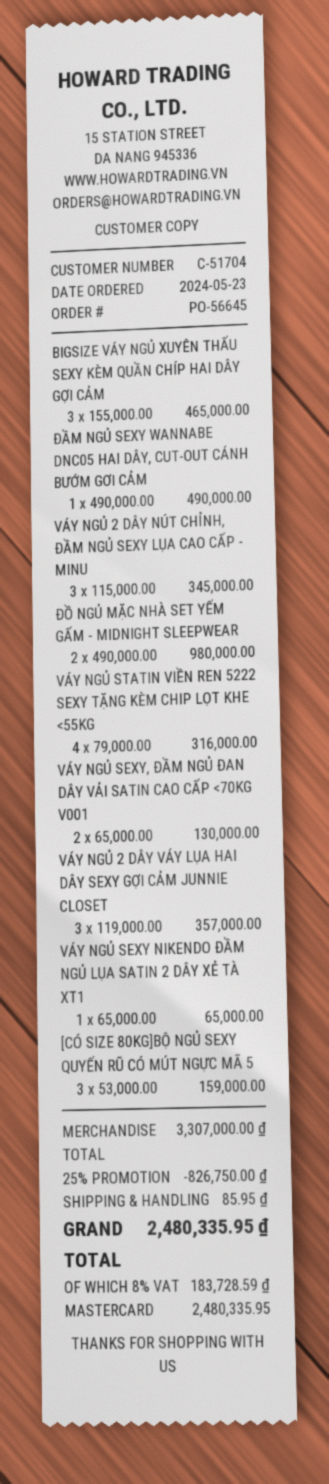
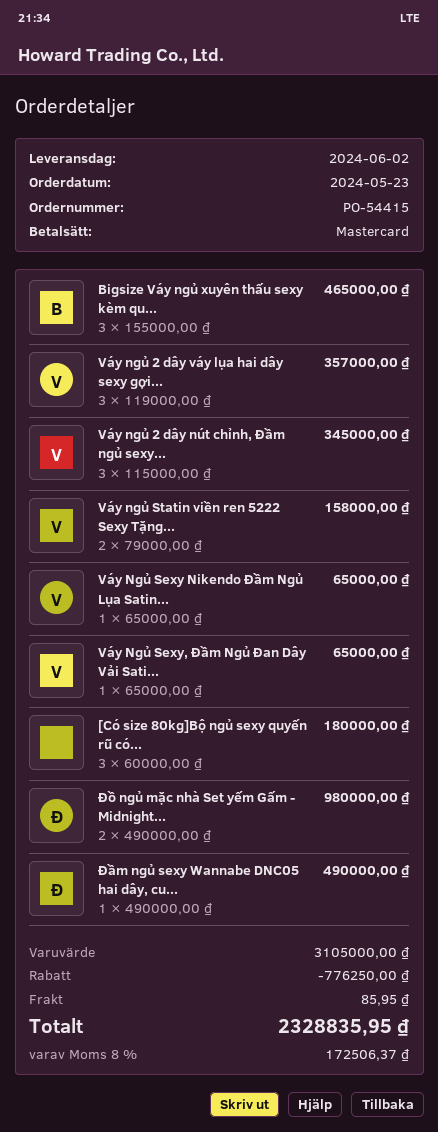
order number: PO-56645 -> PO-54415
VÁY NGỦ STATIN VIỀN REN 5222 SEXY TẶNG KÈM CHIP LỌT KHE <55KG: 4 x 79000.00 = 316000.00 -> 2 x 79000.00 = 158000.00
VÁY NGỦ SEXY, ĐẦM NGỦ ĐAN DÂY VẢI SATIN CAO CẤP <70KG V001: 2 x 65000.00 = 130000.00 -> 1 x 65000.00 = 65000.00
[CÓ SIZE 80KG]BỘ NGỦ SEXY QUYẾN RŨ CÓ MÚT NGỰC MÃ 5: 3 x 53000.00 = 159000.00 -> 3 x 60000.00 = 180000.00
subtotal: 3307000.00 -> 3105000.00
discount: 826750.00 -> 776250.00
tax: 8% = 183728.59 -> 8% = 172506.37
total: 2480335.95 -> 2328835.95

